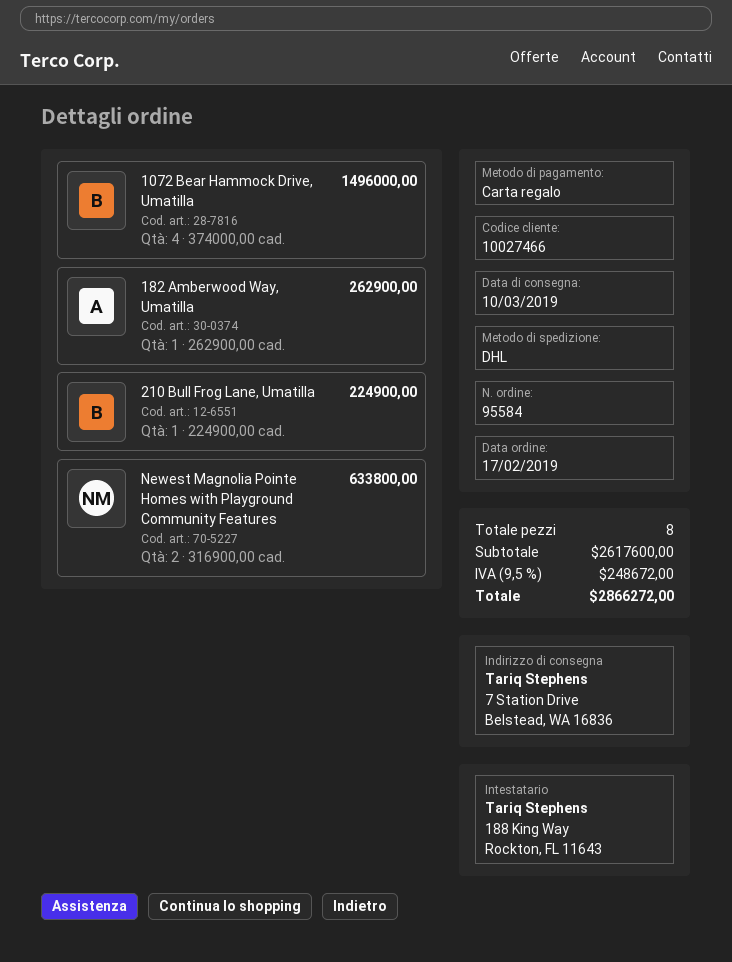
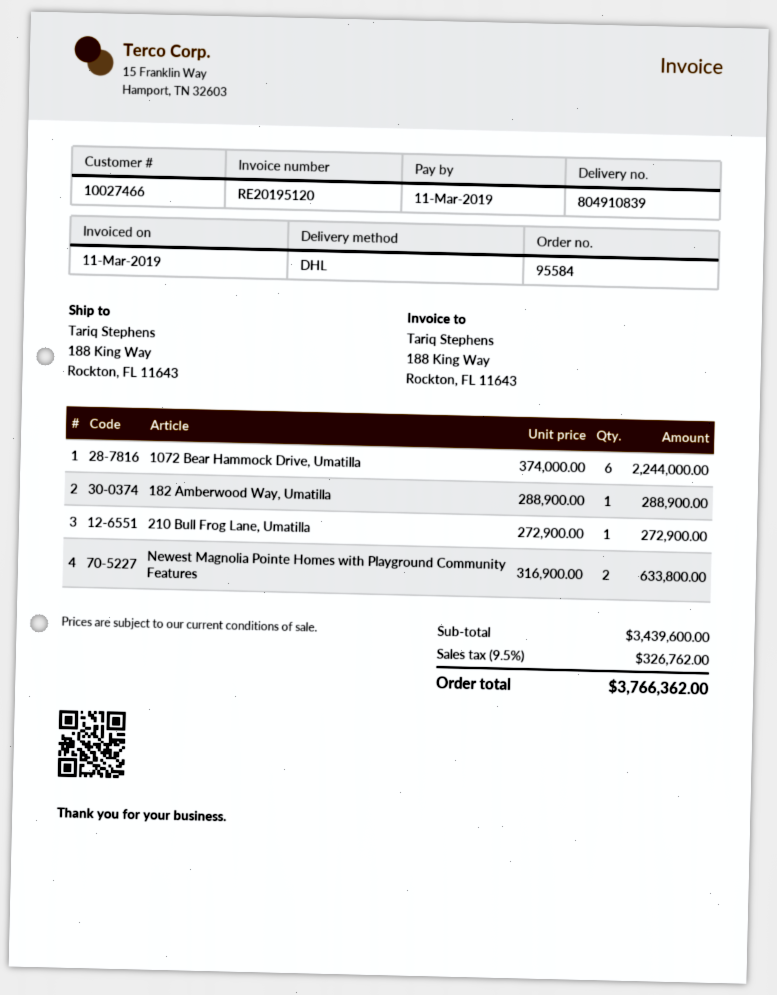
ship to: 7 Station Drive, Belstead, WA 16836 -> 188 King Way, Rockton, FL 11643
1072 Bear Hammock Drive, Umatilla: 4 x 374000.00 = 1496000.00 -> 6 x 374000.00 = 2244000.00
182 Amberwood Way, Umatilla: 1 x 262900.00 = 262900.00 -> 1 x 288900.00 = 288900.00
210 Bull Frog Lane, Umatilla: 1 x 224900.00 = 224900.00 -> 1 x 272900.00 = 272900.00
subtotal: 2617600.00 -> 3439600.00
tax: 9.5% = 248672.00 -> 9.5% = 326762.00
total: 2866272.00 -> 3766362.00

